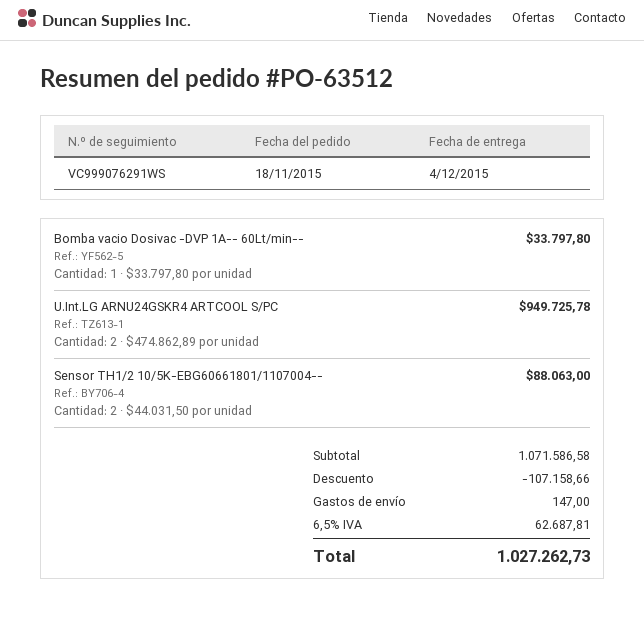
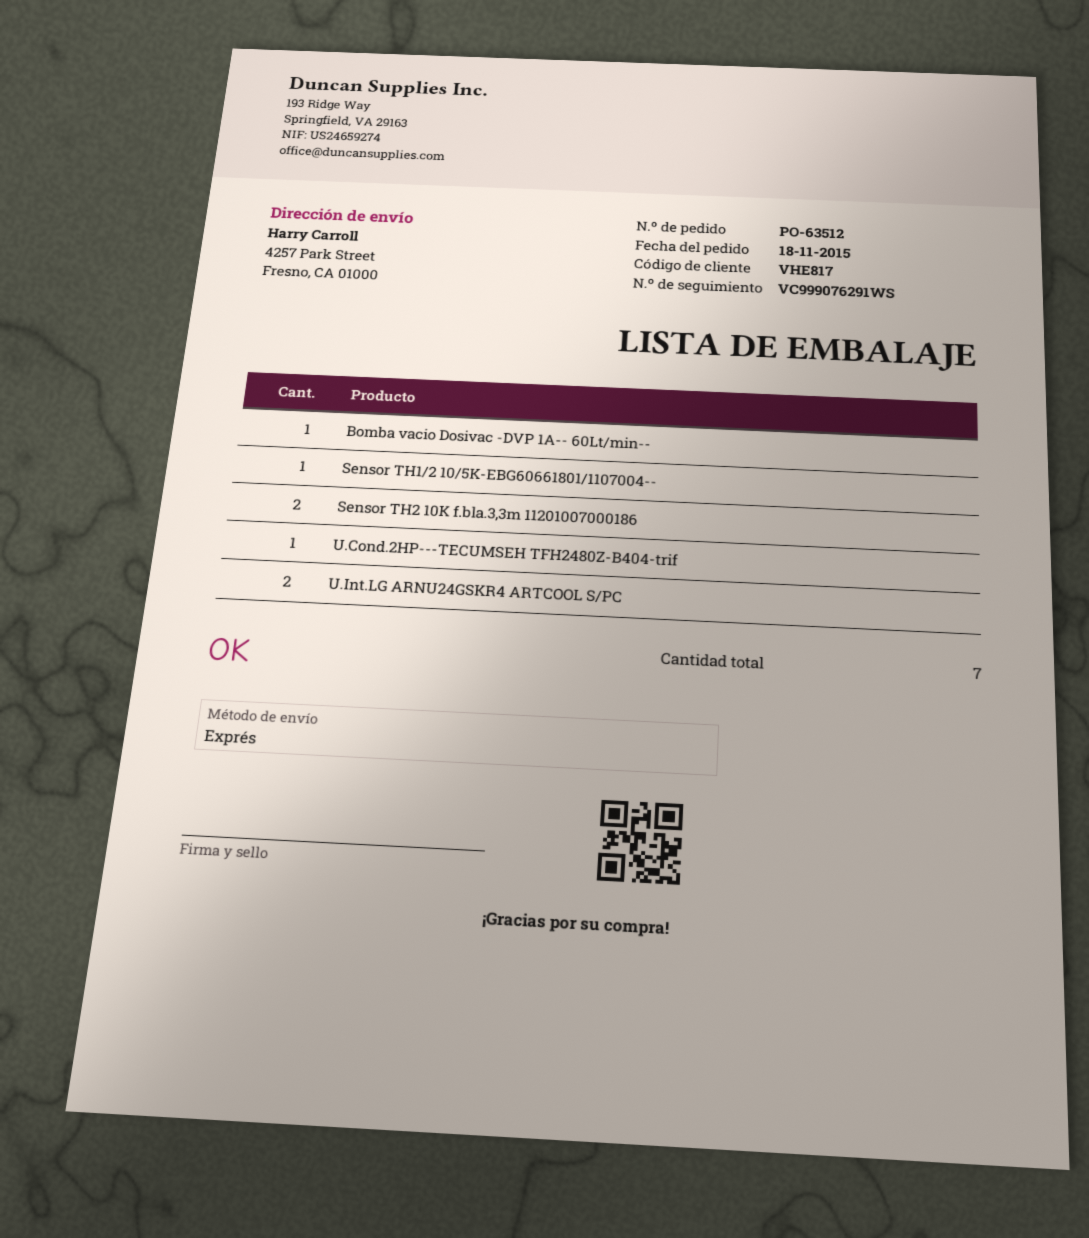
Sensor TH1/2 10/5K-EBG60661801/1107004--: 2 -> 1
Sensor TH2 10K f.bla.3,3m 11201007000186: none -> 2
U.Cond.2HP---TECUMSEH TFH2480Z-B404-trif: none -> 1

